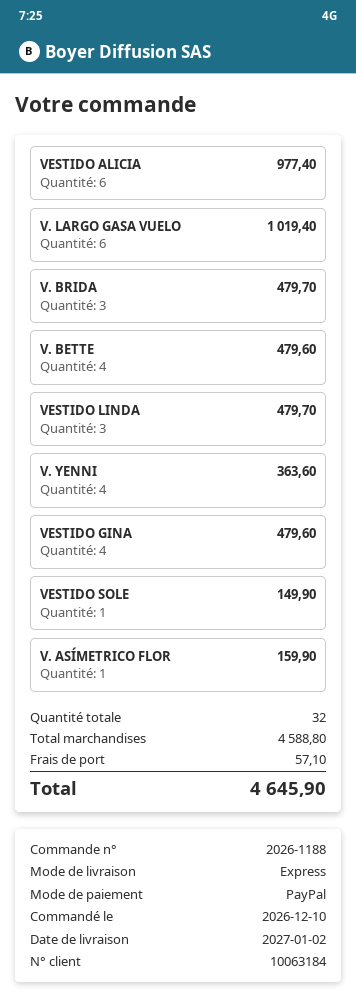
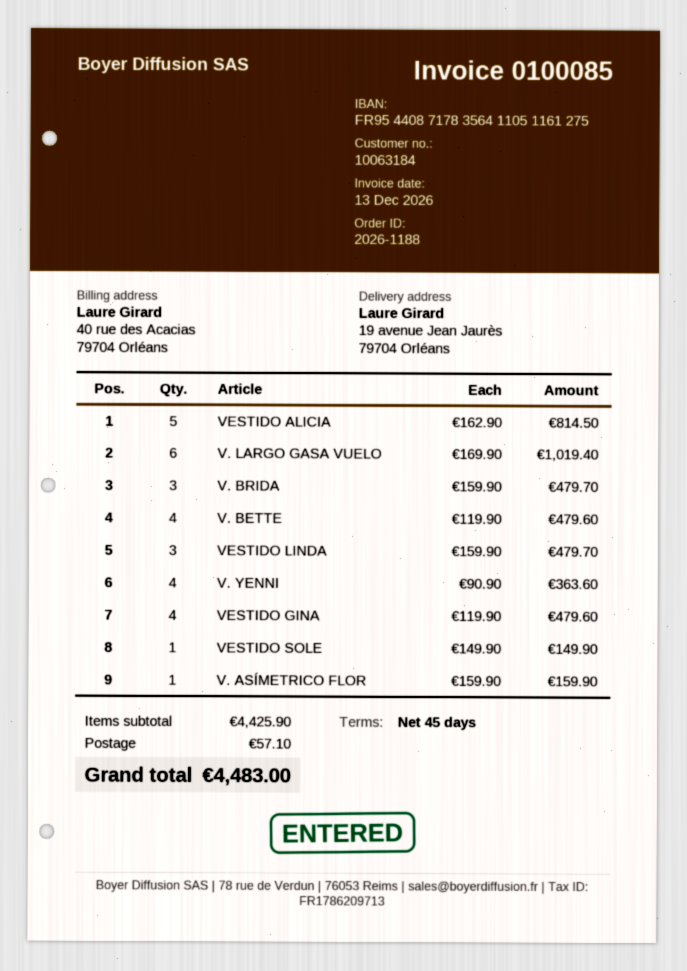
VESTIDO ALICIA: 6 for 977.40 -> 5 for 814.50
subtotal: 4588.80 -> 4425.90
total: 4645.90 -> 4483.00

